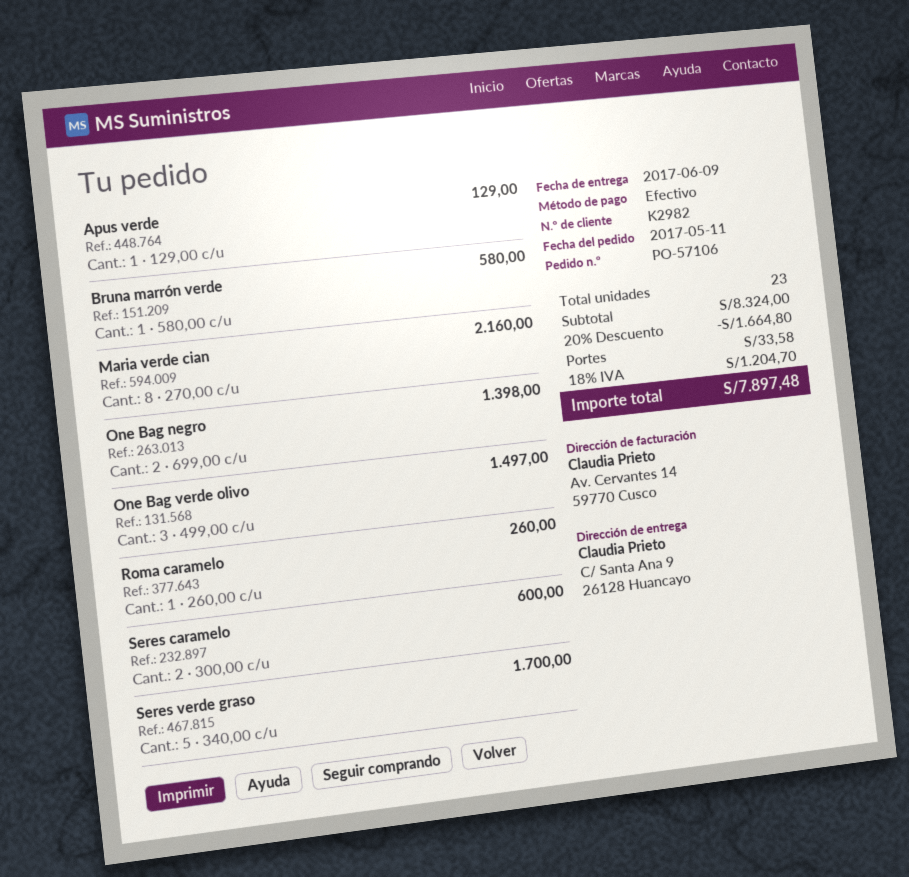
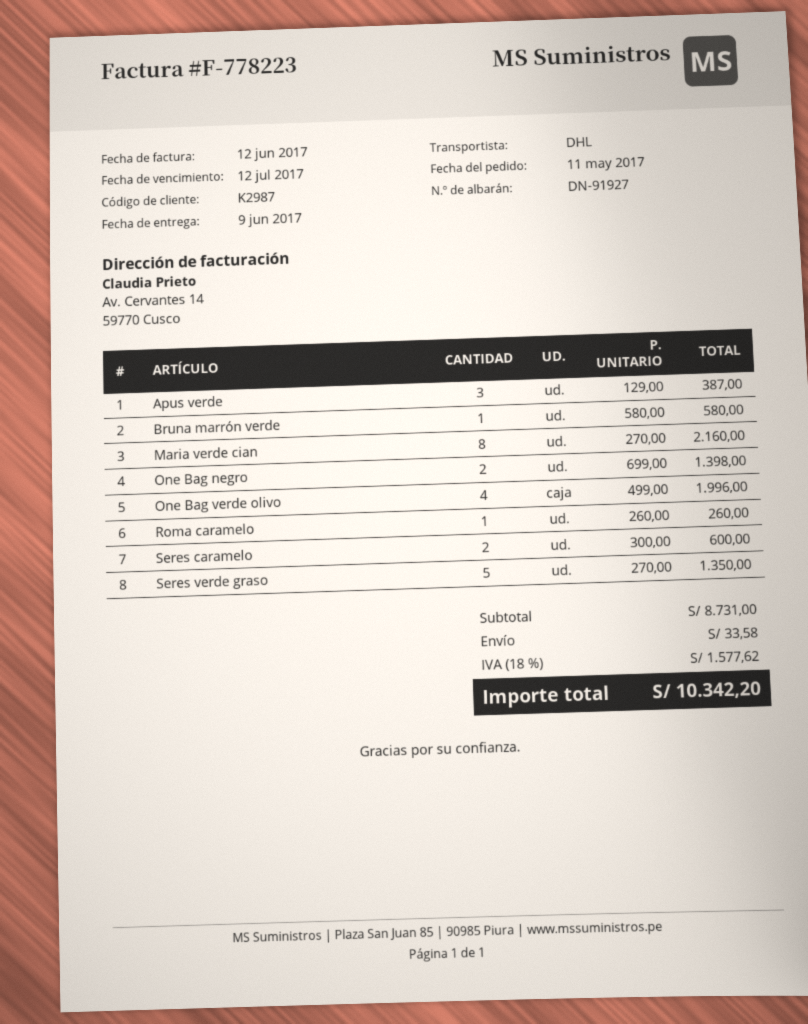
customer number: K2982 -> K2987
Apus verde: 1 x 129.00 = 129.00 -> 3 x 129.00 = 387.00
One Bag verde olivo: 3 x 499.00 = 1497.00 -> 4 x 499.00 = 1996.00
Seres verde graso: 5 x 340.00 = 1700.00 -> 5 x 270.00 = 1350.00
subtotal: 8324.00 -> 8731.00
discount: 20% = 1664.80 -> none
tax: 18% = 1204.70 -> 18% = 1577.62
total: 7897.48 -> 10342.20

